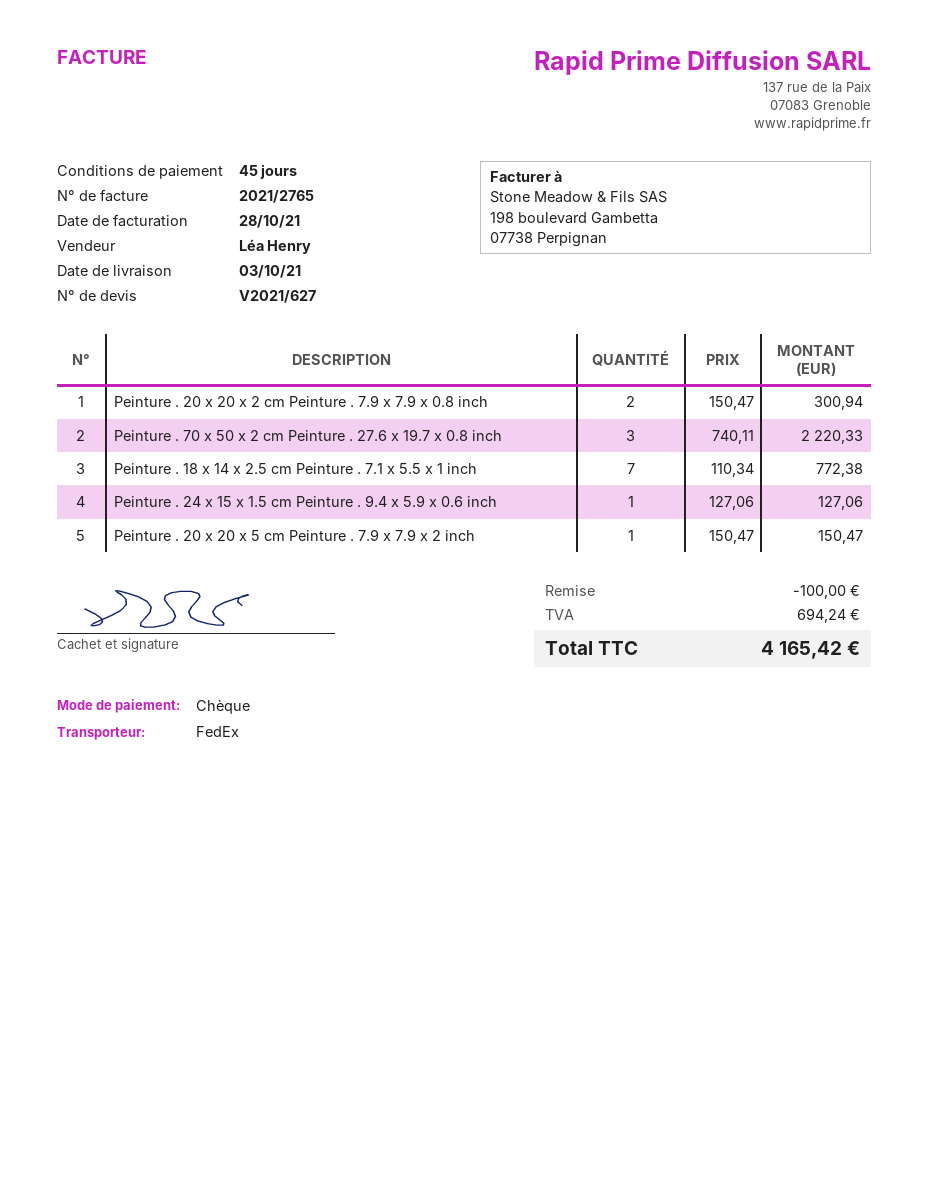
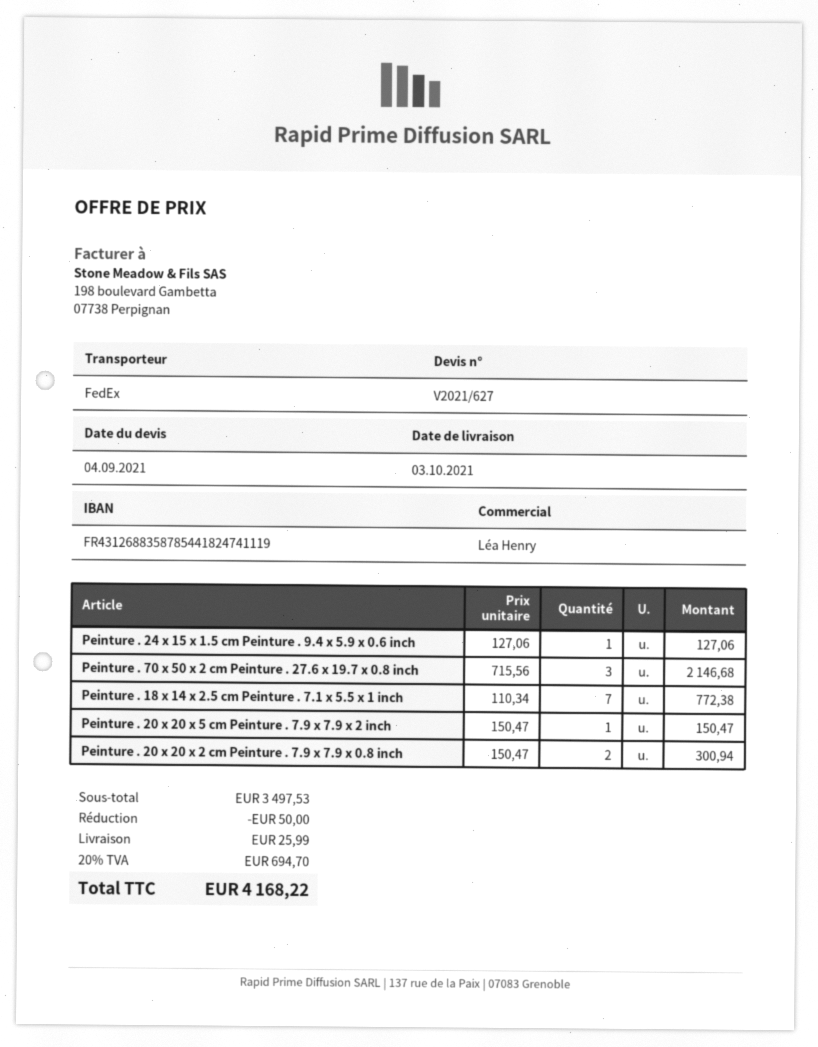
Peinture . 70 x 50 x 2 cm Peinture . 27.6 x 19.7 x 0.8 inch: 3 x 740.11 = 2220.33 -> 3 x 715.56 = 2146.68
discount: 100.00 -> 50.00
shipping: none -> 25.99
tax: 694.24 -> 694.70
total: 4165.42 -> 4168.22

